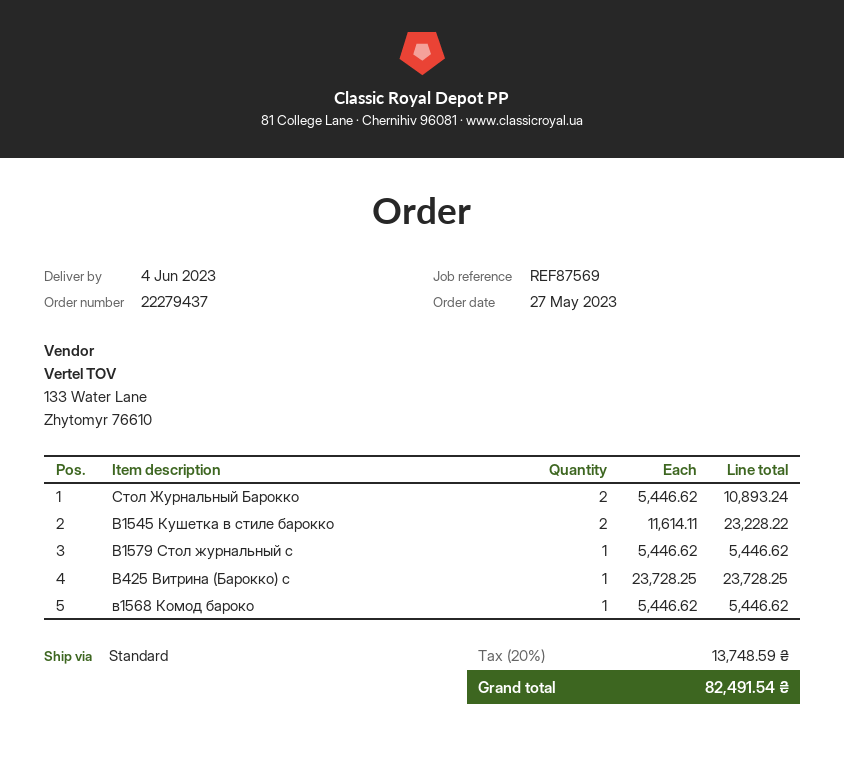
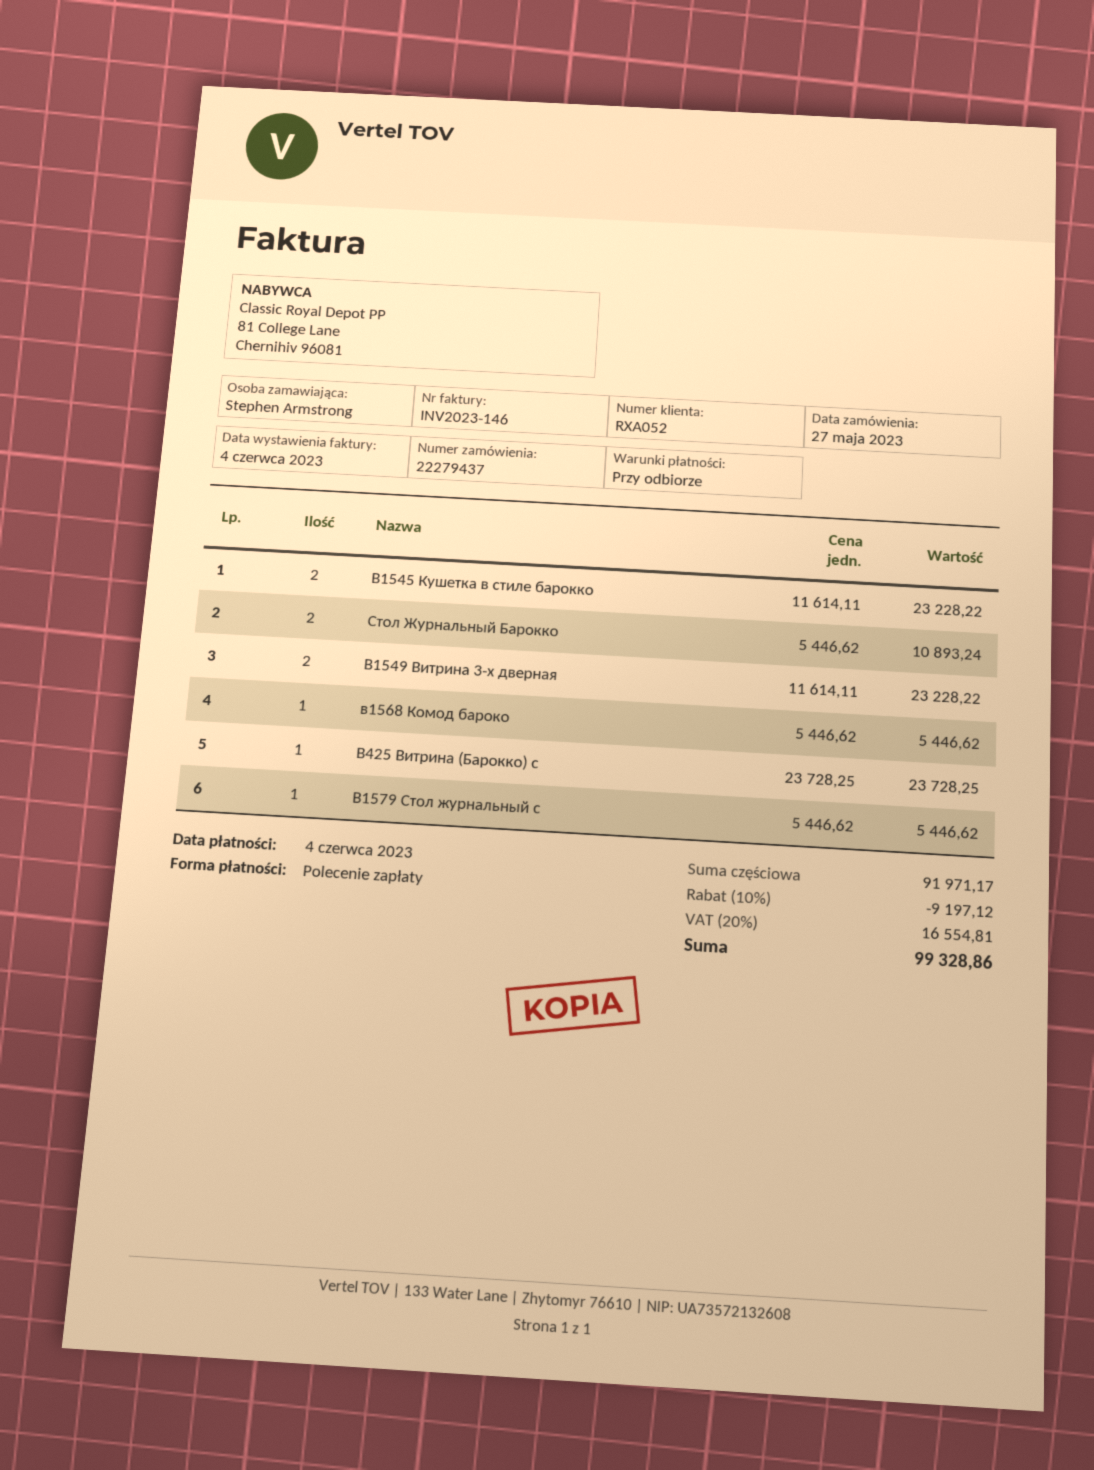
В1549 Витрина 3-х дверная: none -> 2 x 11614.11 = 23228.22
discount: none -> 10% = 9197.12
tax: 20% = 13748.59 -> 20% = 16554.81
total: 82491.54 -> 99328.86

